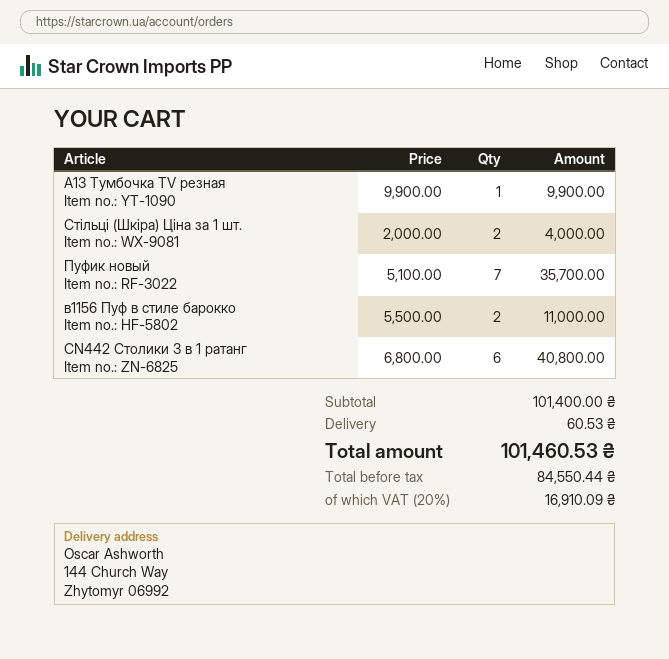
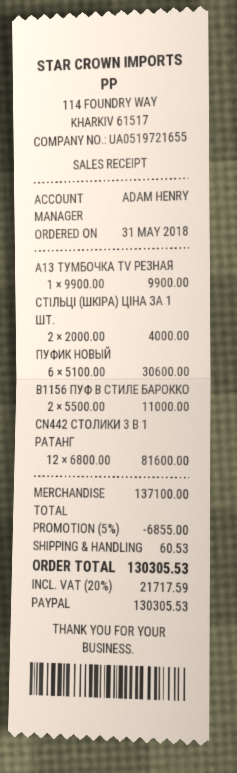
Пуфик новый: 7 x 5100.00 = 35700.00 -> 6 x 5100.00 = 30600.00
CN442 Столики 3 в 1 ратанг: 6 x 6800.00 = 40800.00 -> 12 x 6800.00 = 81600.00
subtotal: 101400.00 -> 137100.00
discount: none -> 5% = 6855.00
tax: 20% = 16910.09 -> 20% = 21717.59
total: 101460.53 -> 130305.53

